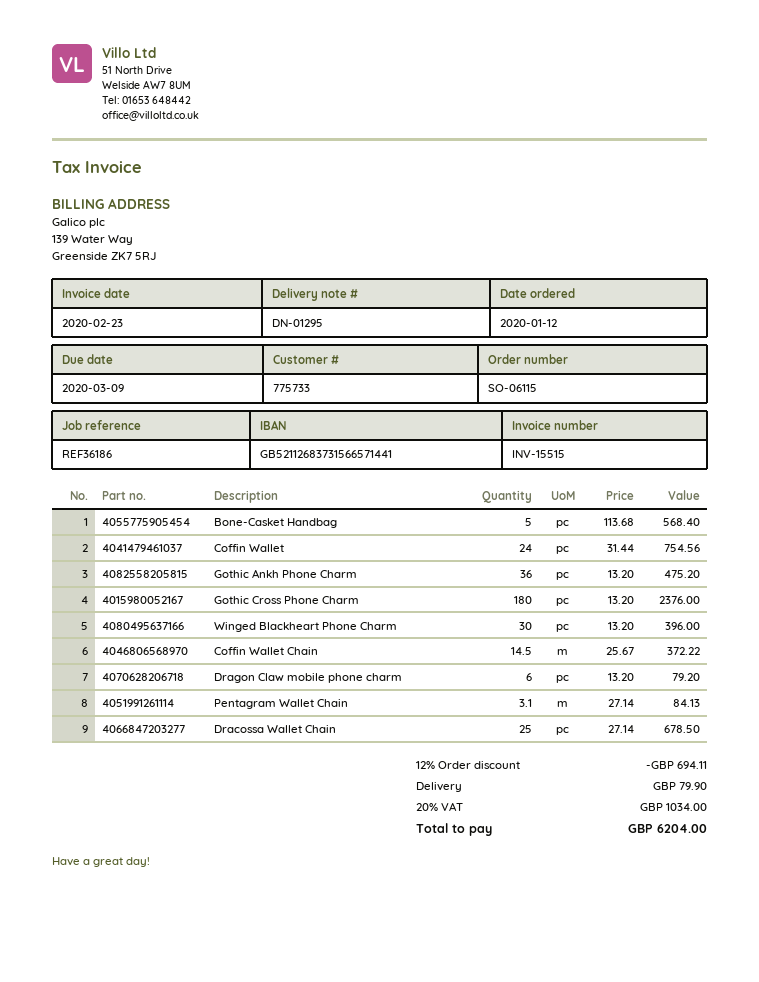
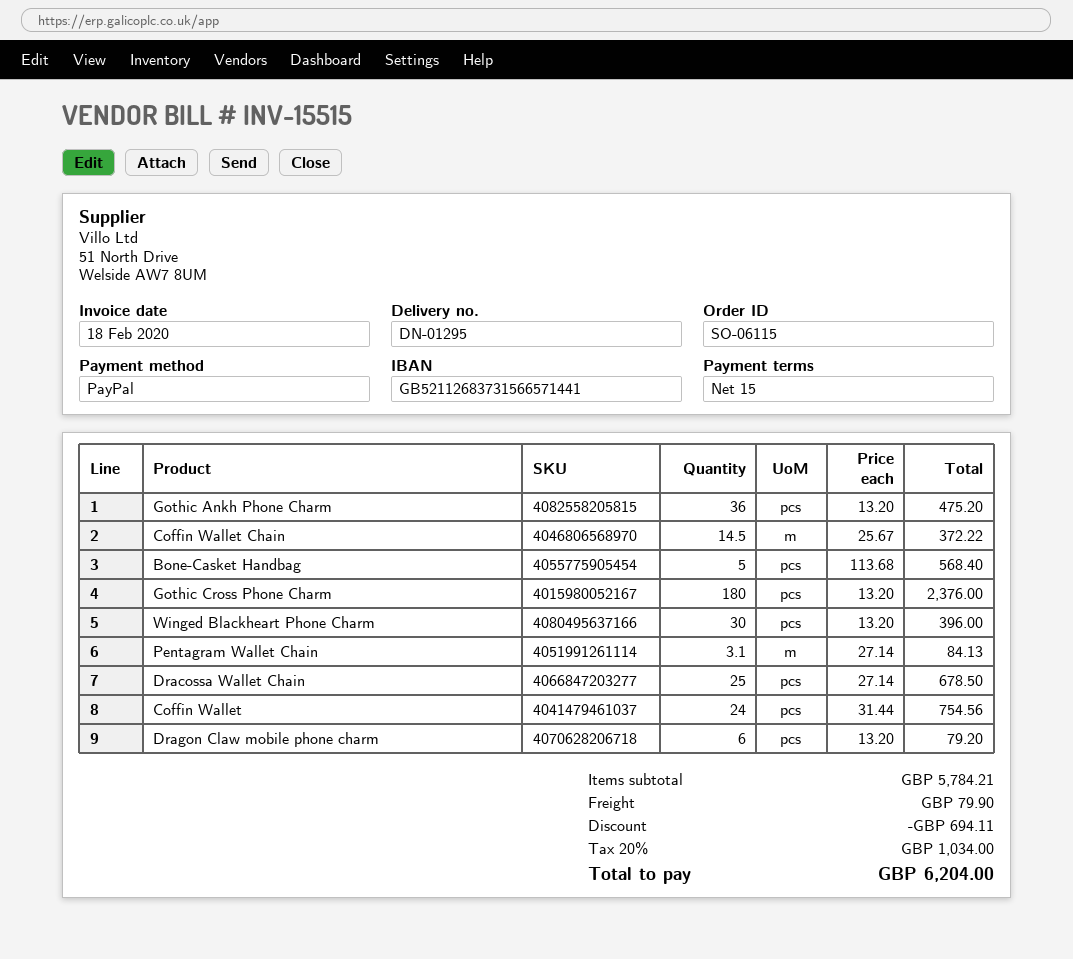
invoice date: 2020-02-23 -> 2020-02-18

